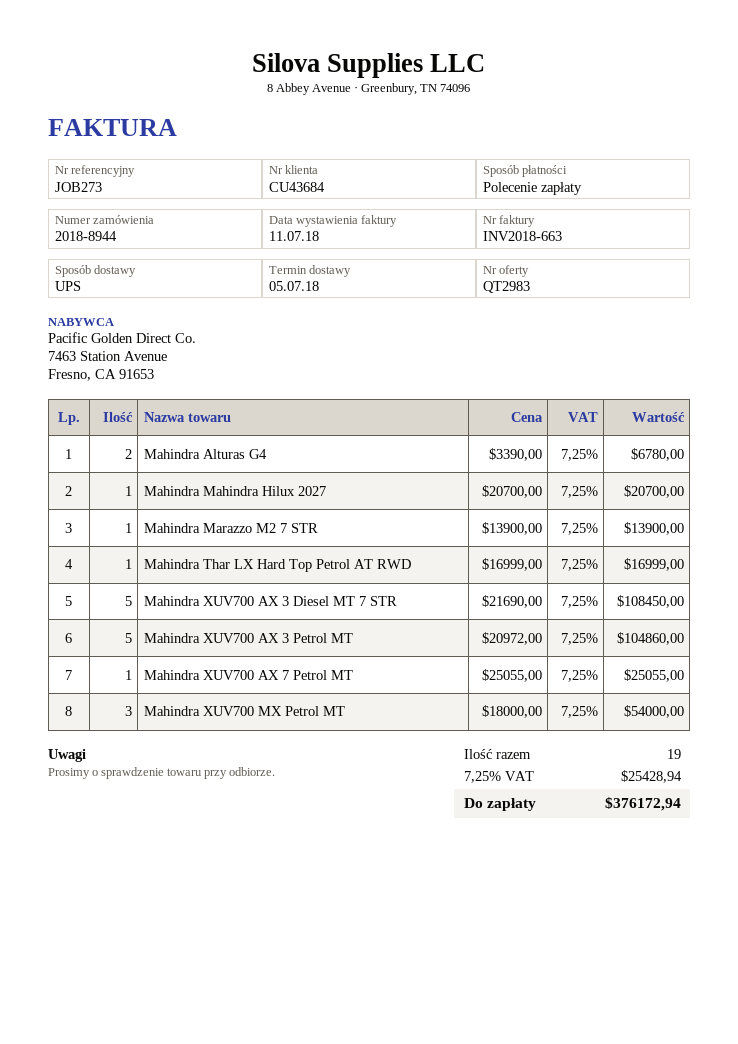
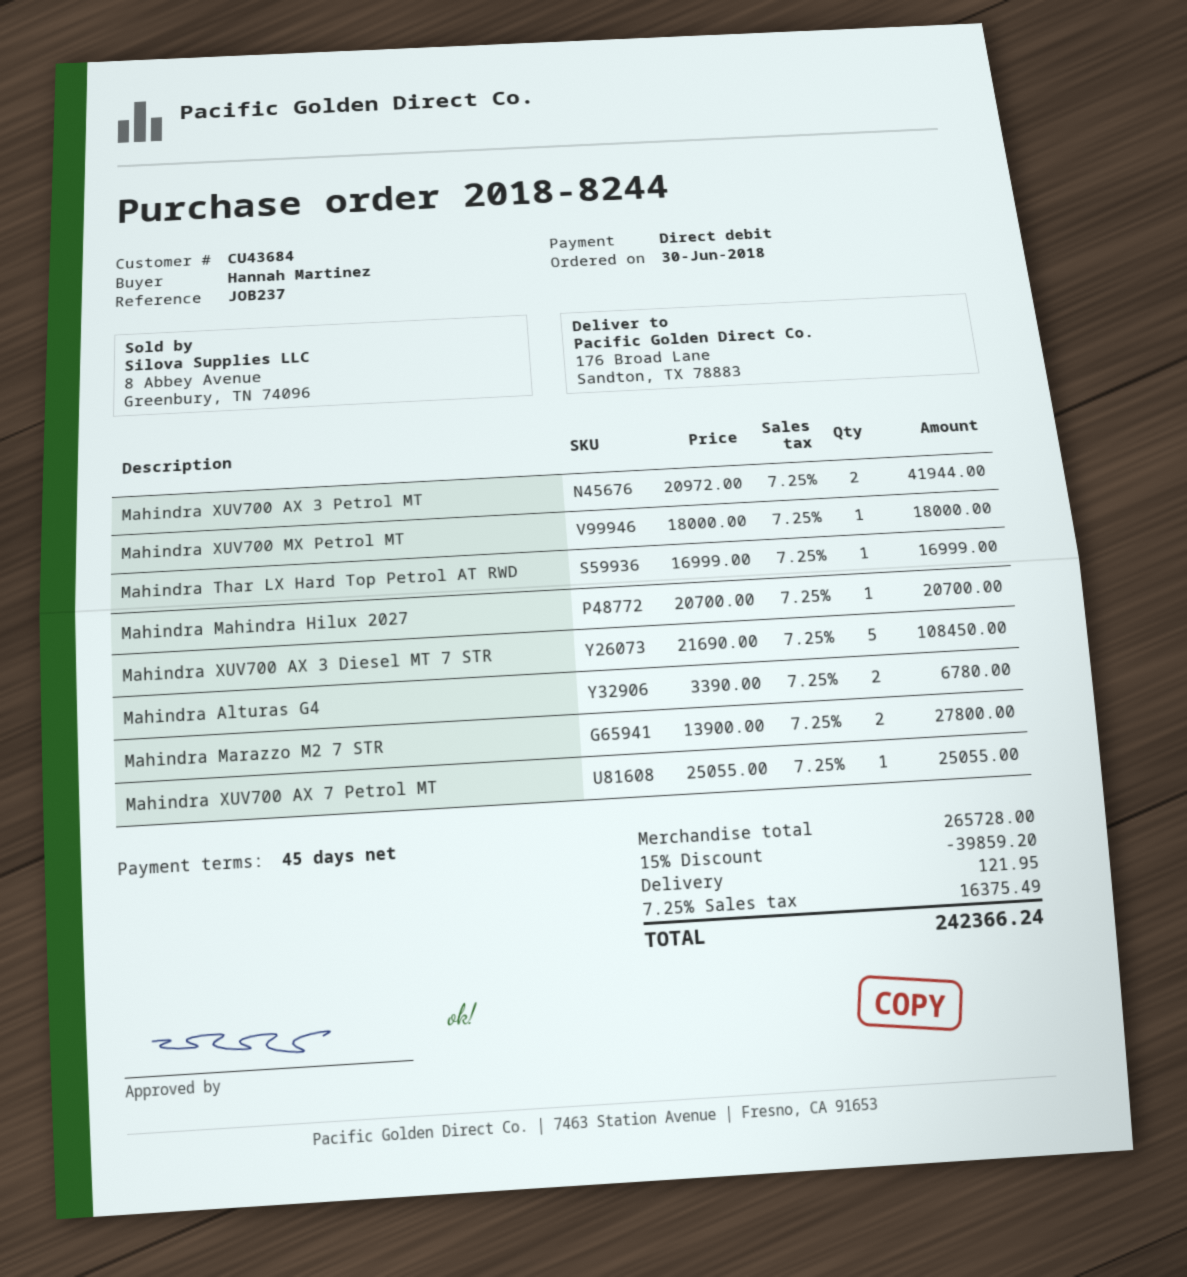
order number: 2018-8944 -> 2018-8244
reference: JOB273 -> JOB237
Mahindra Marazzo M2 7 STR: 1 x 13900.00 = 13900.00 -> 2 x 13900.00 = 27800.00
Mahindra XUV700 AX 3 Petrol MT: 5 x 20972.00 = 104860.00 -> 2 x 20972.00 = 41944.00
Mahindra XUV700 MX Petrol MT: 3 x 18000.00 = 54000.00 -> 1 x 18000.00 = 18000.00
discount: none -> 15% = 39859.20
shipping: none -> 121.95
tax: 7.25% = 25428.94 -> 7.25% = 16375.49
total: 376172.94 -> 242366.24

